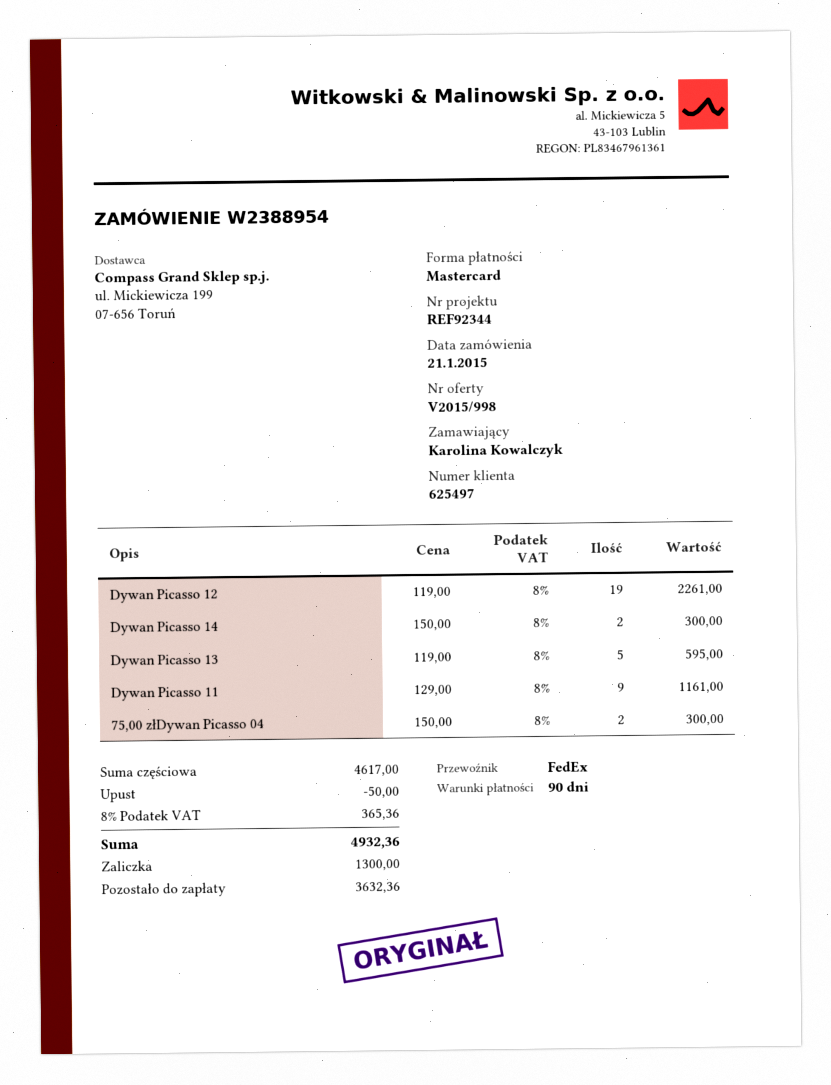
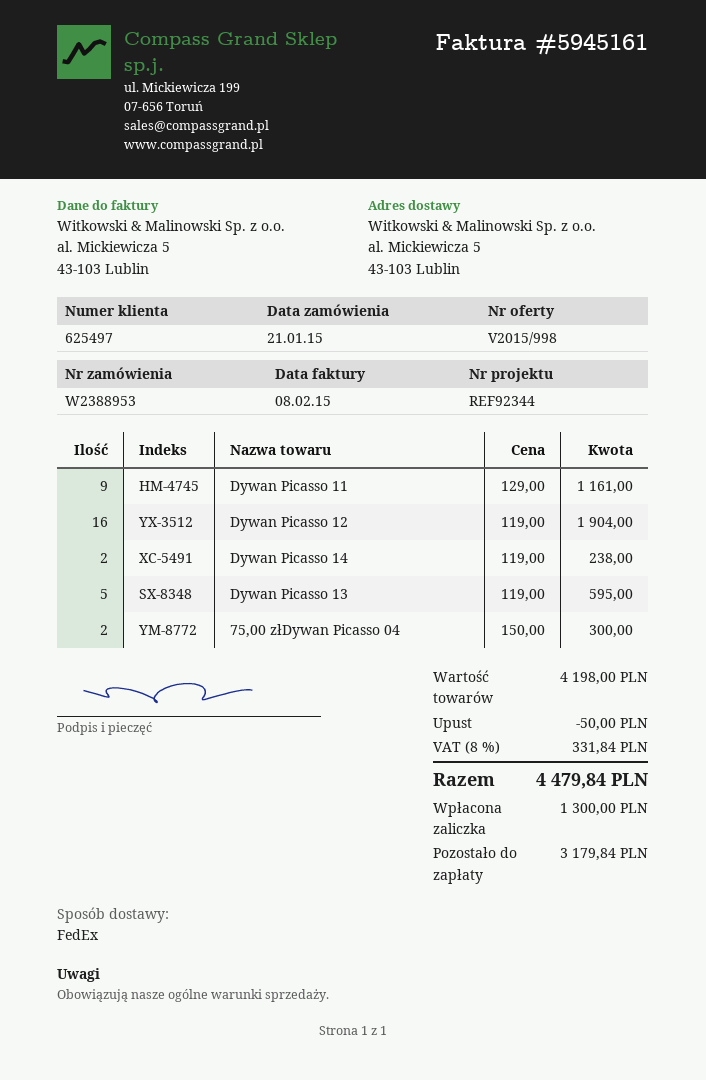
order number: W2388954 -> W2388953
Dywan Picasso 12: 19 x 119.00 = 2261.00 -> 16 x 119.00 = 1904.00
Dywan Picasso 14: 2 x 150.00 = 300.00 -> 2 x 119.00 = 238.00
subtotal: 4617.00 -> 4198.00
tax: 8% = 365.36 -> 8% = 331.84
total: 4932.36 -> 4479.84
balance: 3632.36 -> 3179.84

